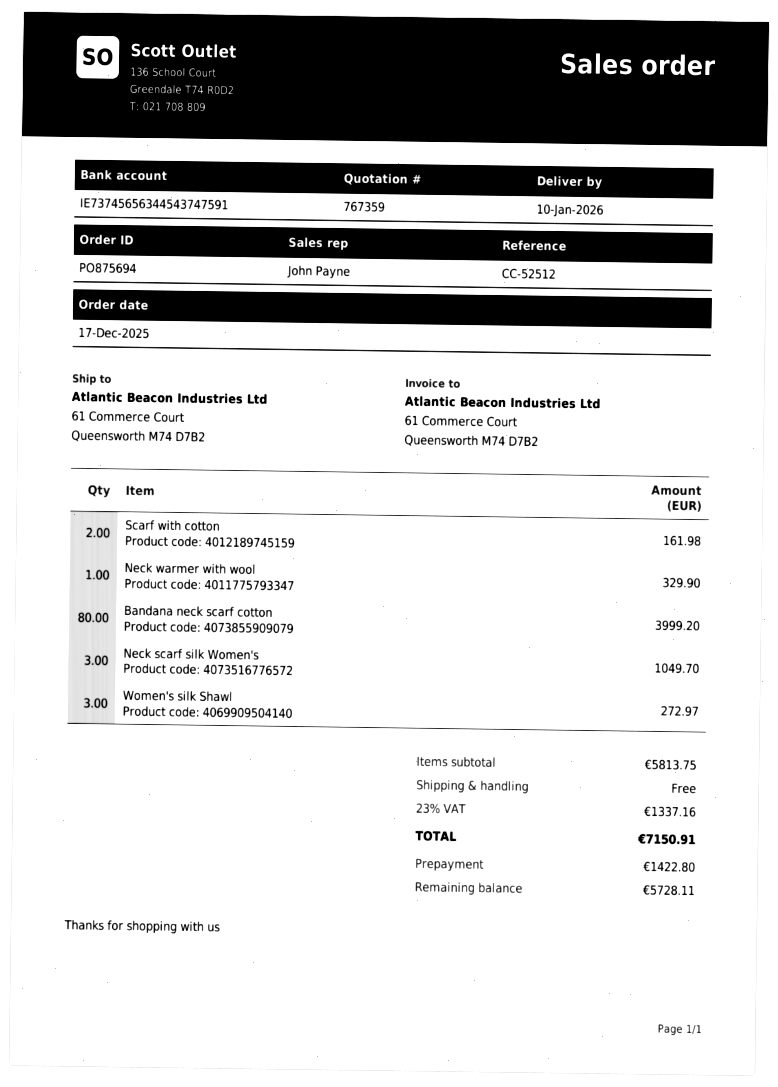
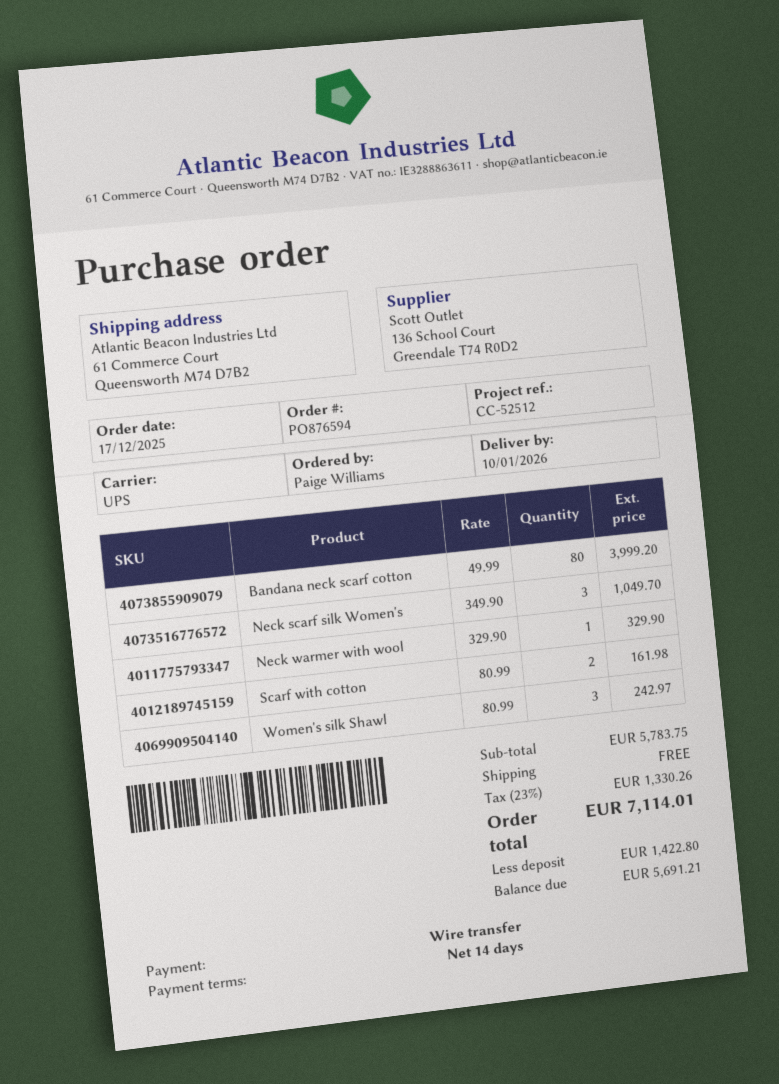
order number: PO875694 -> PO876594
Women's silk Shawl: 3 for 272.97 -> 3 for 242.97
subtotal: 5813.75 -> 5783.75
tax: 23% = 1337.16 -> 23% = 1330.26
total: 7150.91 -> 7114.01
balance: 5728.11 -> 5691.21

